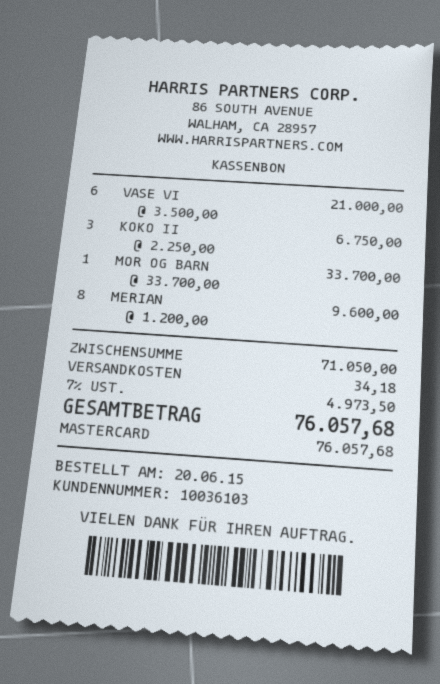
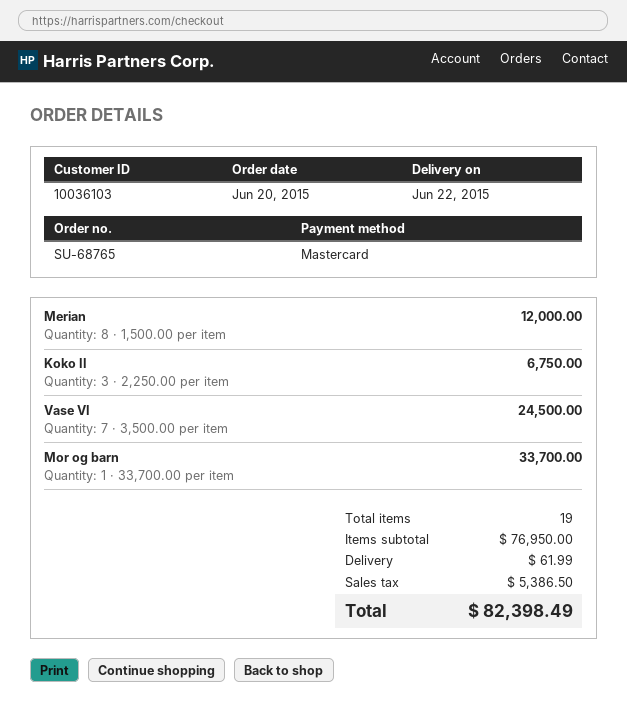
VASE VI: 6 x 3500.00 = 21000.00 -> 7 x 3500.00 = 24500.00
MERIAN: 8 x 1200.00 = 9600.00 -> 8 x 1500.00 = 12000.00
subtotal: 71050.00 -> 76950.00
shipping: 34.18 -> 61.99
tax: 4973.50 -> 5386.50
total: 76057.68 -> 82398.49

